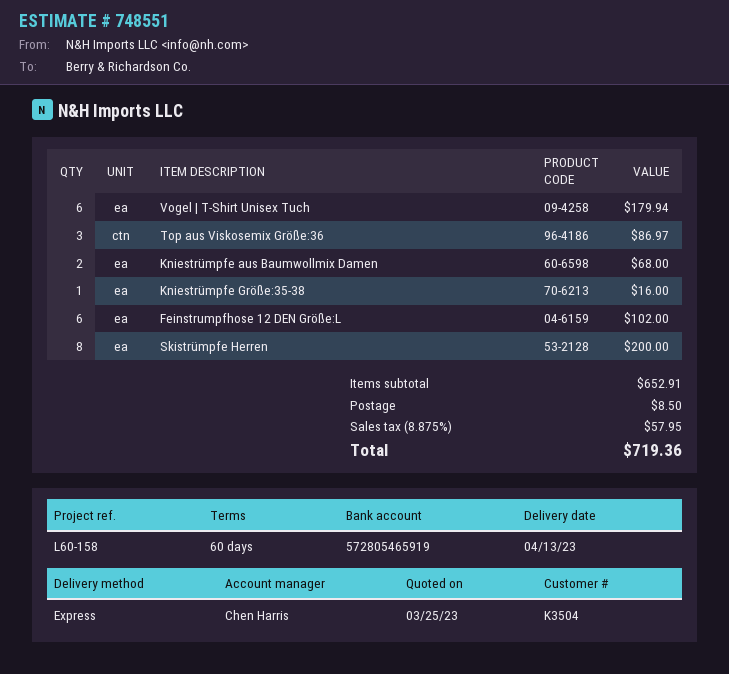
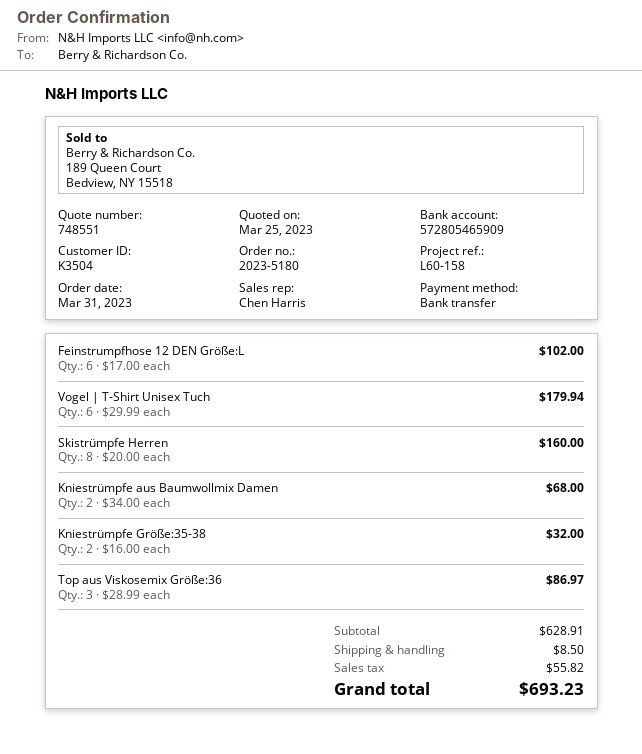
bank account: 572805465919 -> 572805465909
Kniestrümpfe Größe:35-38: 1 for 16.00 -> 2 for 32.00
Skistrümpfe Herren: 8 for 200.00 -> 8 for 160.00
subtotal: 652.91 -> 628.91
tax: 57.95 -> 55.82
total: 719.36 -> 693.23

